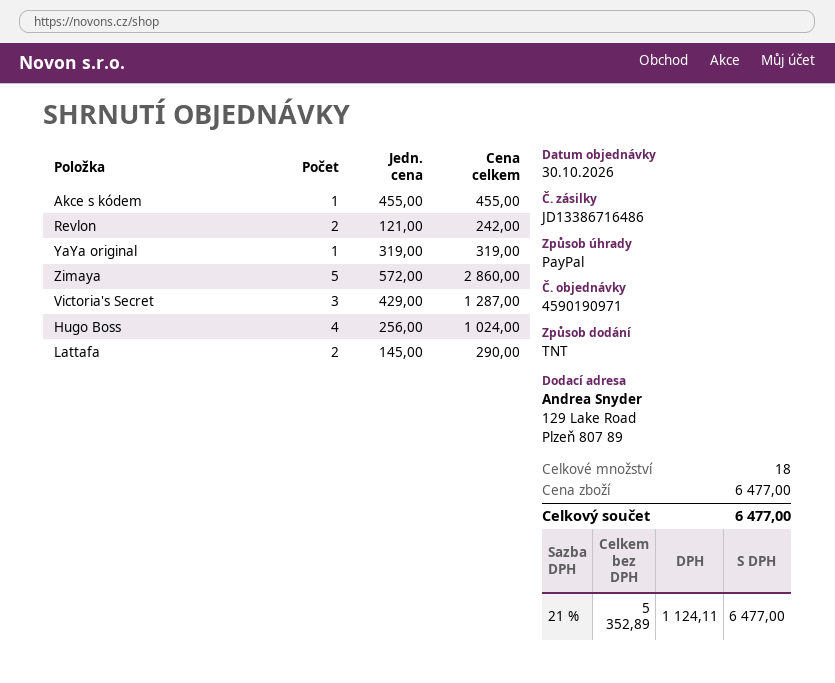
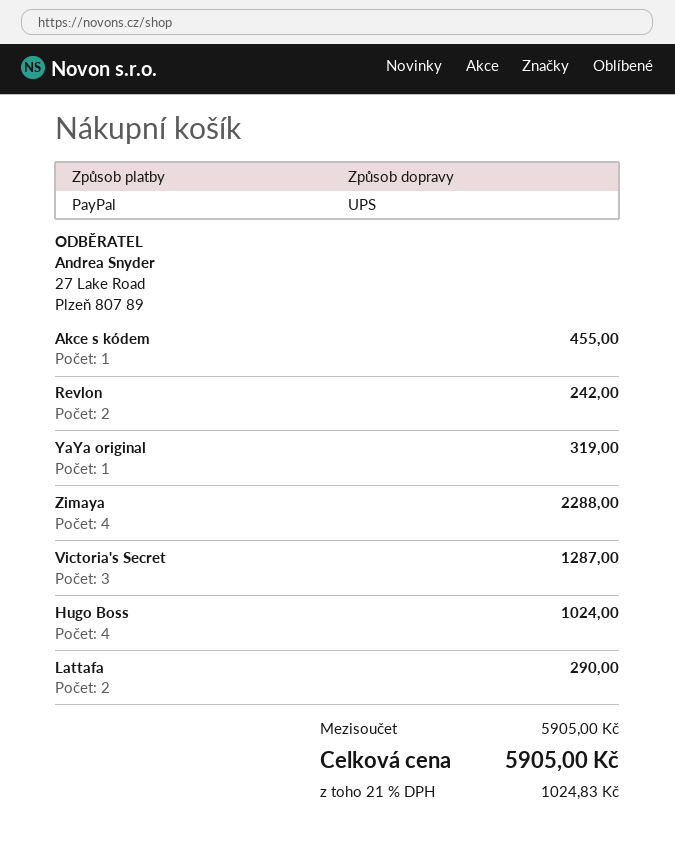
shipping method: TNT -> UPS
Zimaya: 5 for 2860.00 -> 4 for 2288.00
subtotal: 6477.00 -> 5905.00
tax: 21% = 1124.11 -> 21% = 1024.83
total: 6477.00 -> 5905.00

